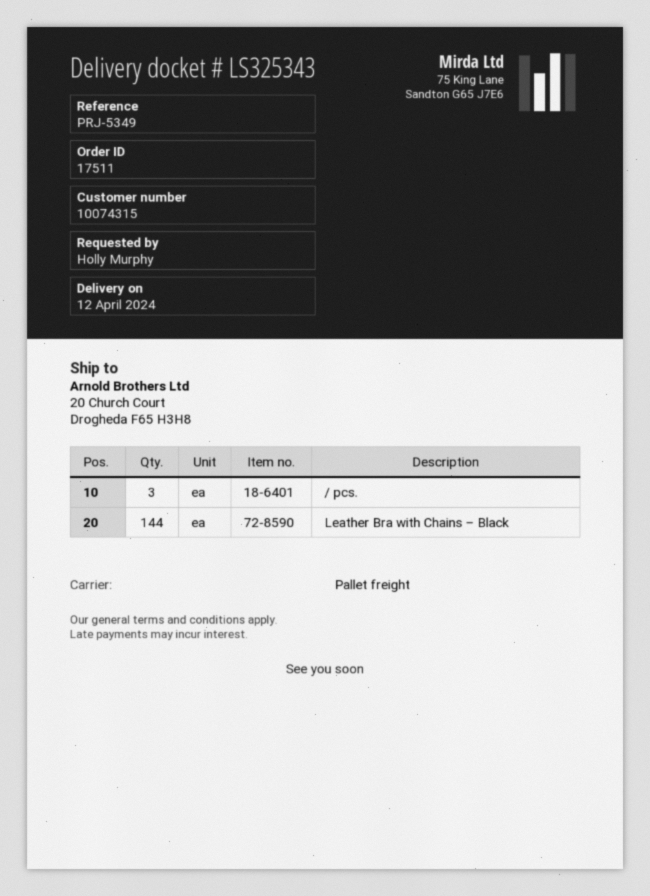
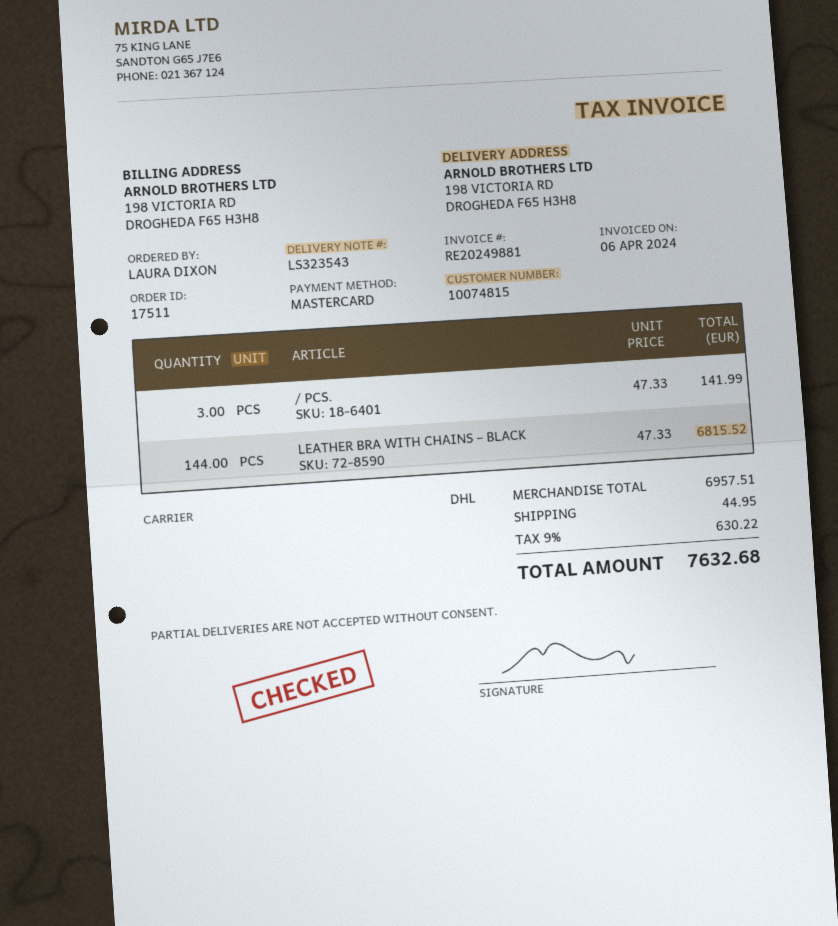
delivery note number: LS325343 -> LS323543
customer number: 10074315 -> 10074815
ordered by: Holly Murphy -> LAURA DIXON
shipping method: pallet freight -> DHL
ship to: 20 Church Court, Drogheda F65 H3H8 -> 198 VICTORIA RD, DROGHEDA F65 H3H8

